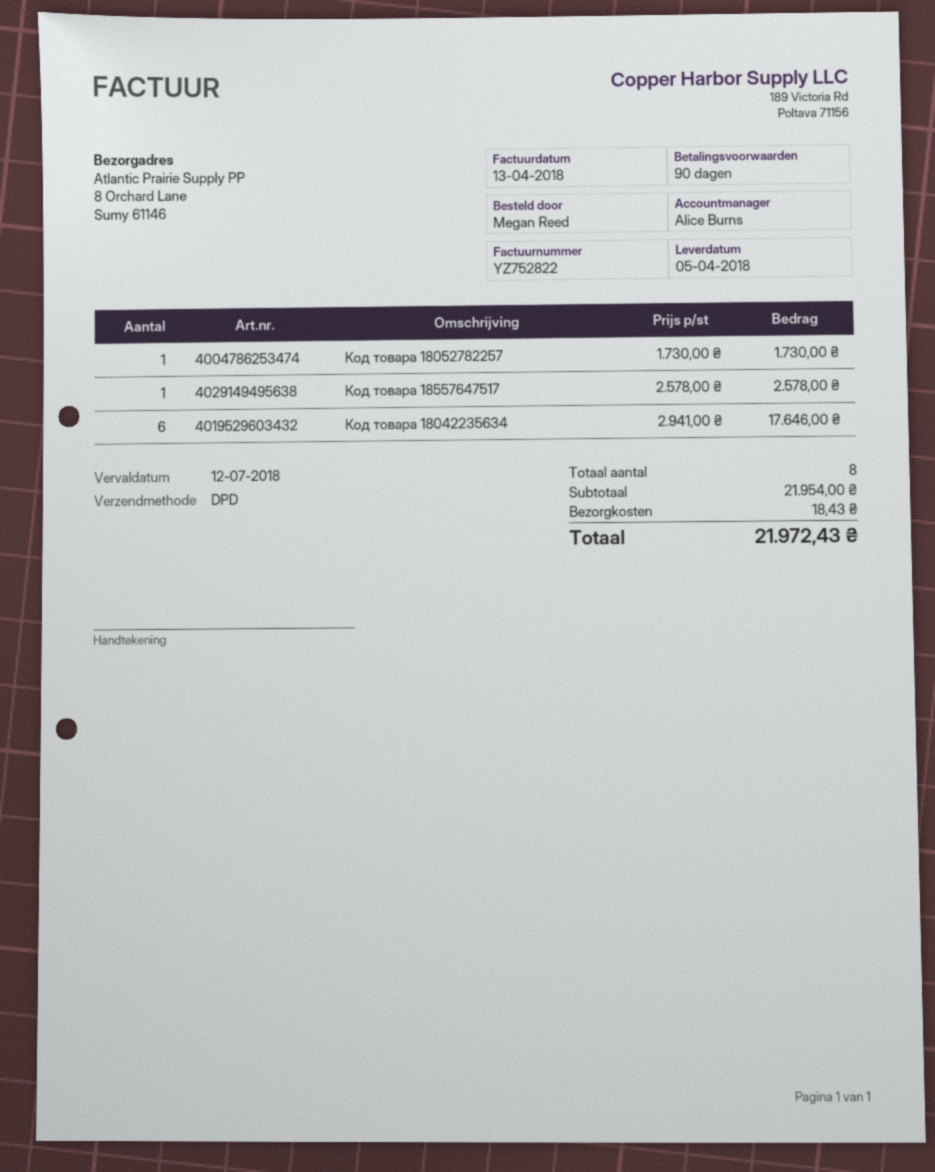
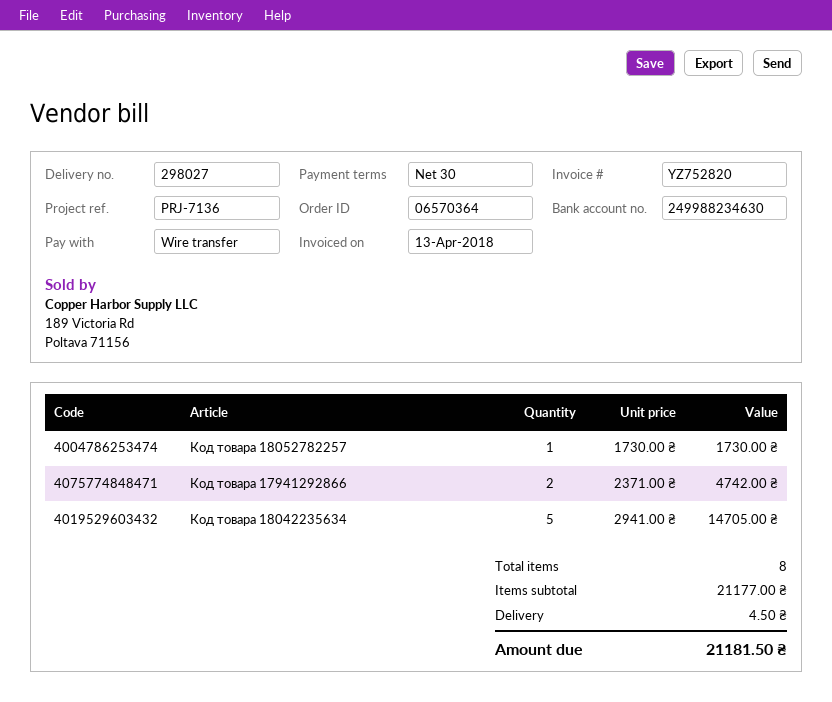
invoice number: YZ752822 -> YZ752820
payment terms: 90 days -> 30 days
Код товара 18557647517: 1 x 2578.00 = 2578.00 -> none
Код товара 18042235634: 6 x 2941.00 = 17646.00 -> 5 x 2941.00 = 14705.00
Код товара 17941292866: none -> 2 x 2371.00 = 4742.00
subtotal: 21954.00 -> 21177.00
shipping: 18.43 -> 4.50
total: 21972.43 -> 21181.50

